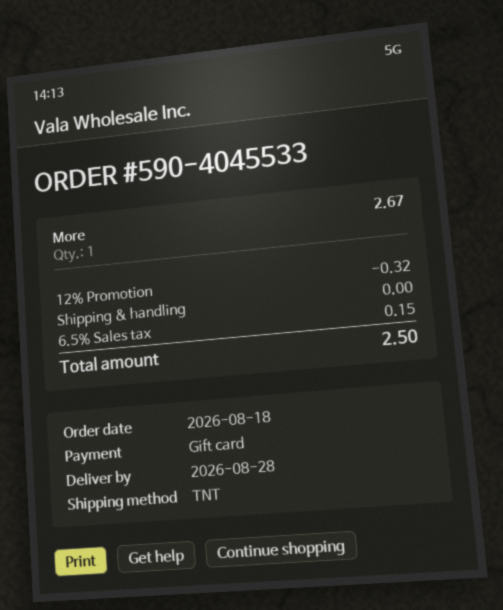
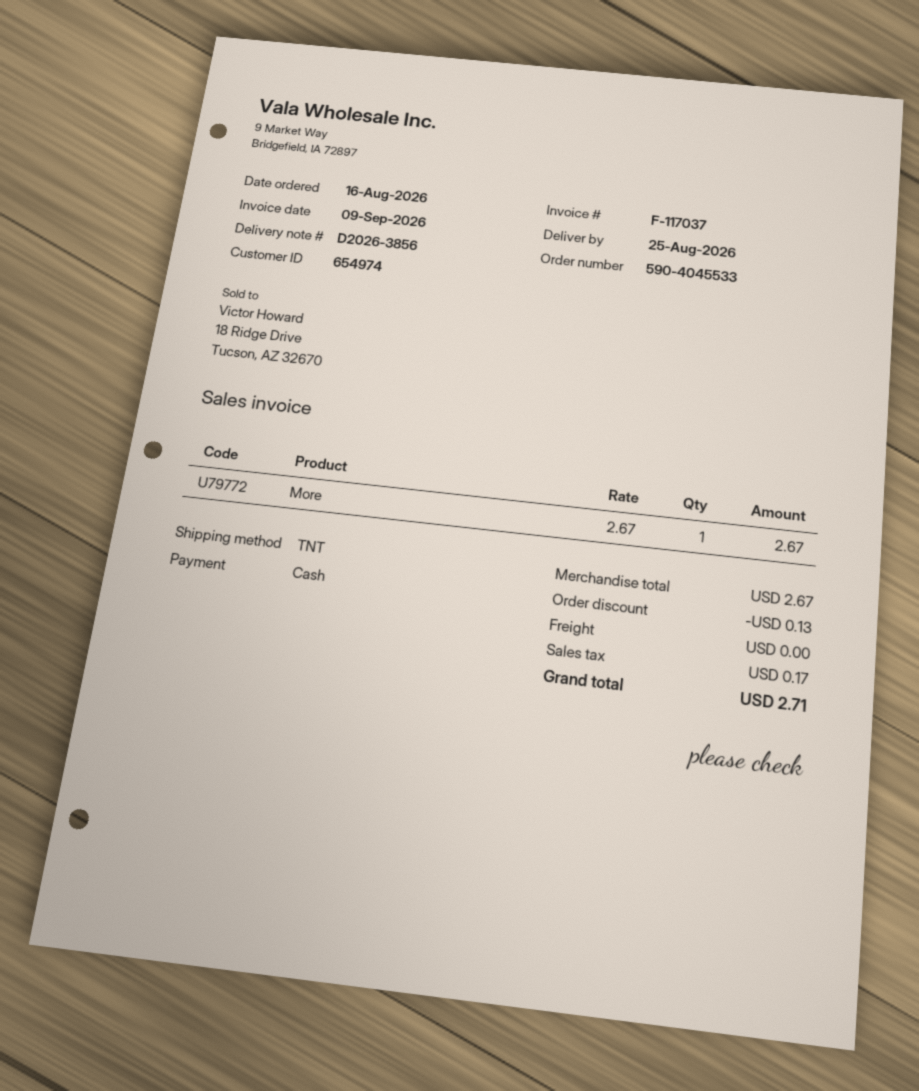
order date: 2026-08-18 -> 2026-08-16
delivery date: 2026-08-28 -> 2026-08-25
payment method: gift card -> cash
discount: 0.32 -> 0.13
tax: 0.15 -> 0.17
total: 2.50 -> 2.71

